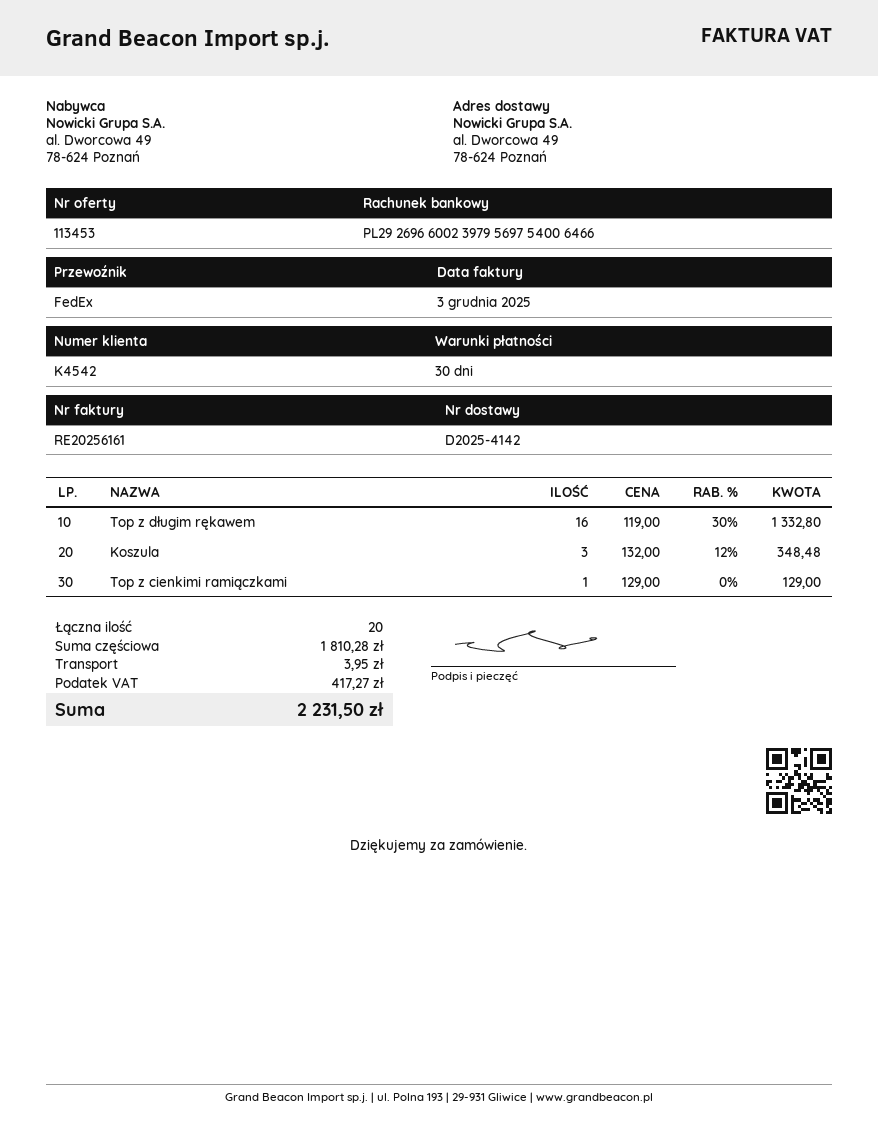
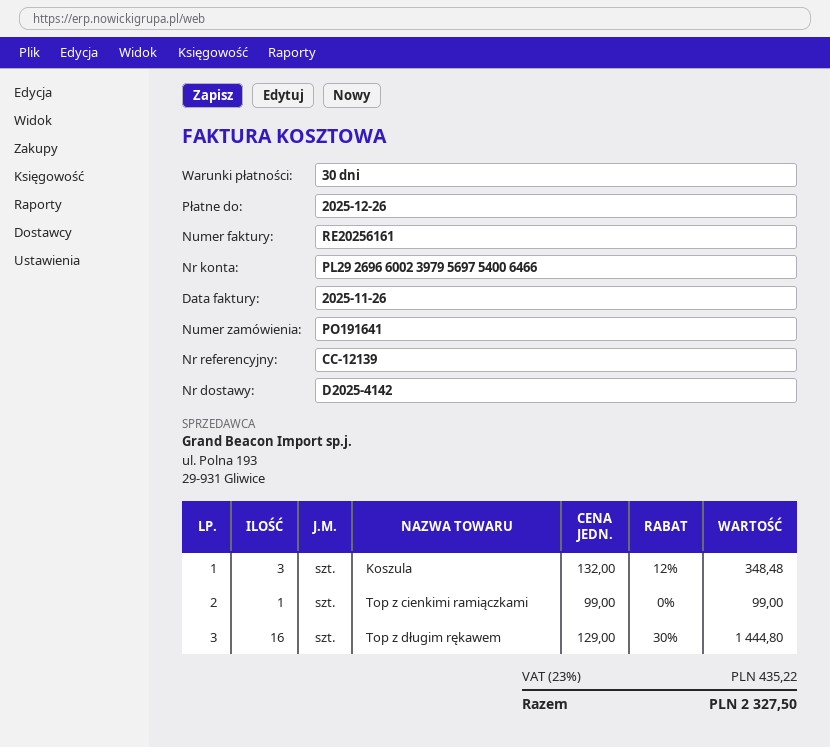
invoice date: 2025-12-03 -> 2025-11-26
Top z długim rękawem: 16 x 119.00 - 30% = 1332.80 -> 16 x 129.00 - 30% = 1444.80
Top z cienkimi ramiączkami: 1 x 129.00 = 129.00 -> 1 x 99.00 = 99.00
shipping: 3.95 -> none
tax: 417.27 -> 435.22
total: 2231.50 -> 2327.50

